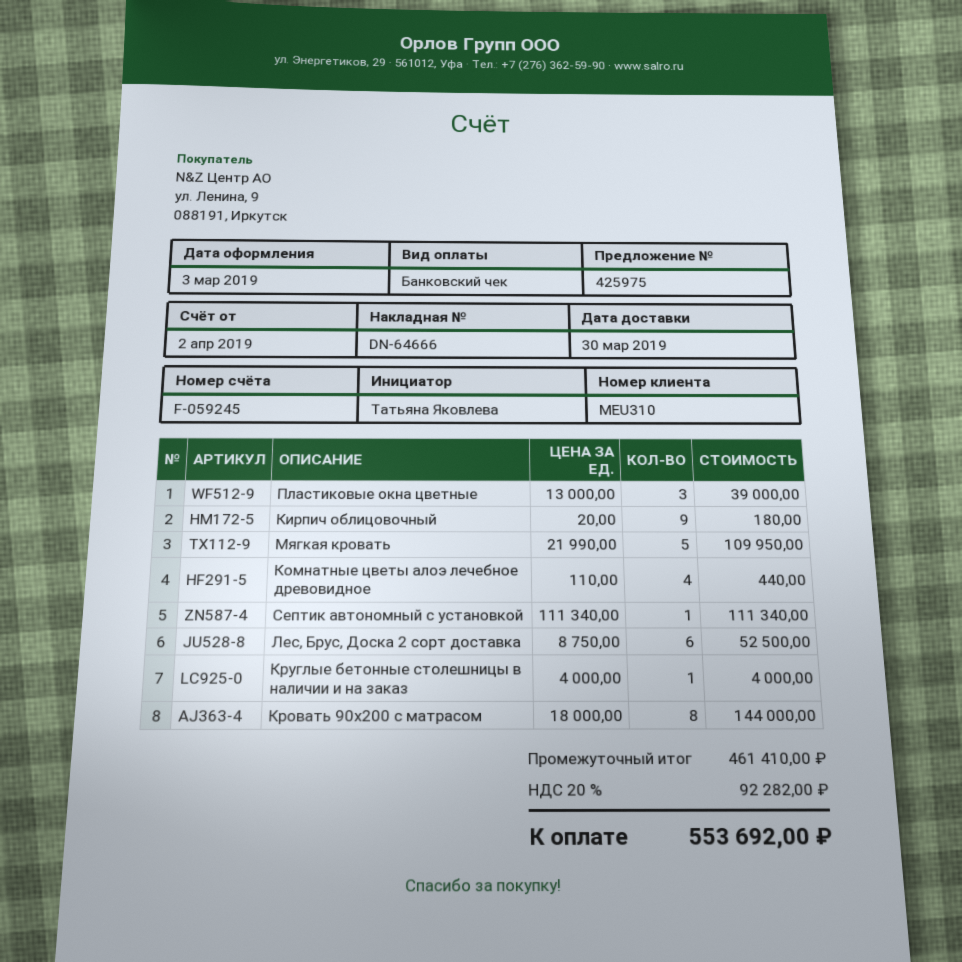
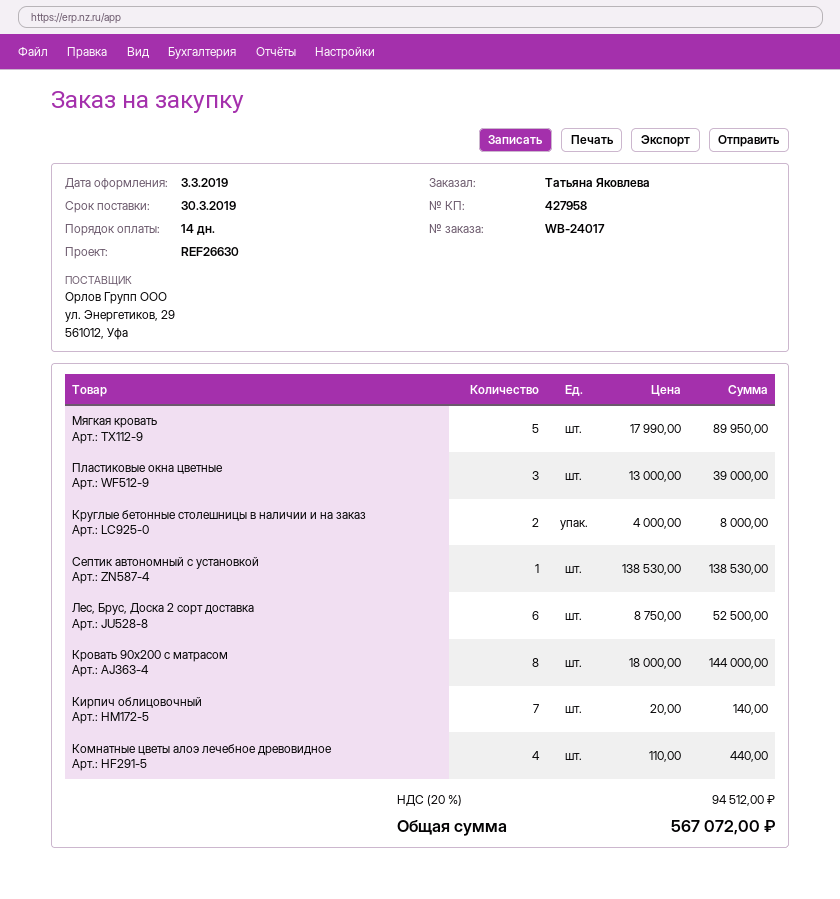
quote number: 425975 -> 427958
Кирпич облицовочный: 9 x 20.00 = 180.00 -> 7 x 20.00 = 140.00
Мягкая кровать: 5 x 21990.00 = 109950.00 -> 5 x 17990.00 = 89950.00
Септик автономный с установкой: 1 x 111340.00 = 111340.00 -> 1 x 138530.00 = 138530.00
Круглые бетонные столешницы в наличии и на заказ: 1 x 4000.00 = 4000.00 -> 2 x 4000.00 = 8000.00
tax: 20% = 92282.00 -> 20% = 94512.00
total: 553692.00 -> 567072.00

